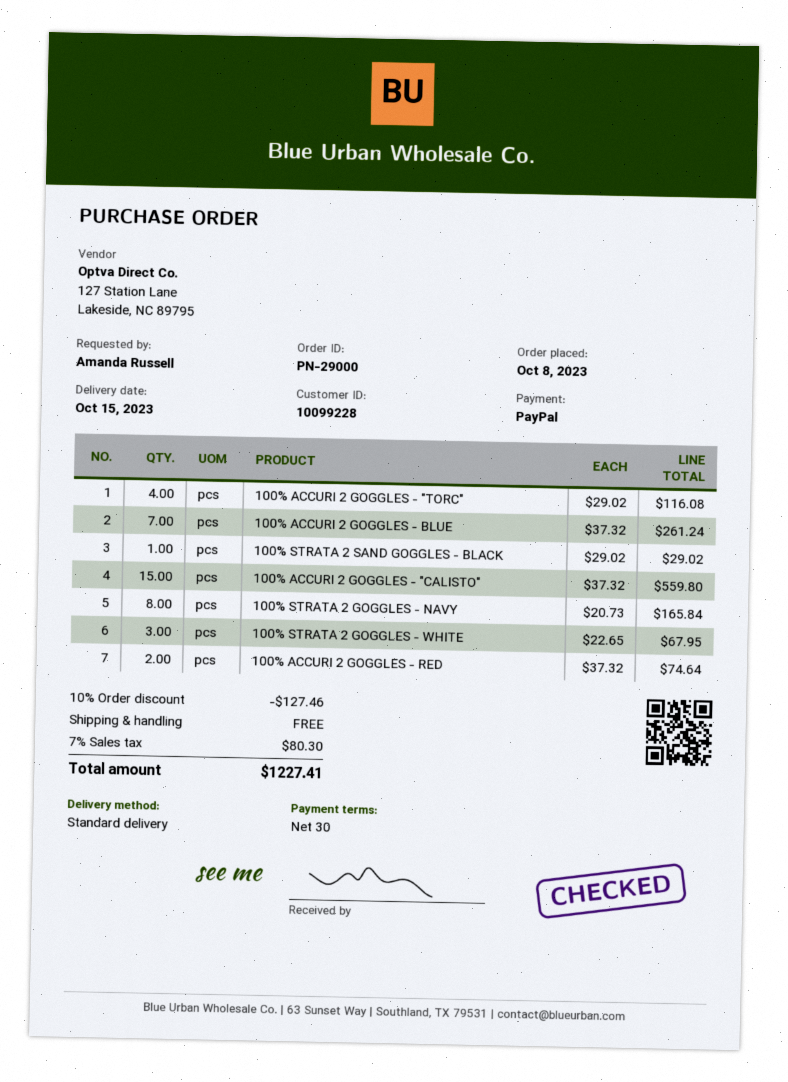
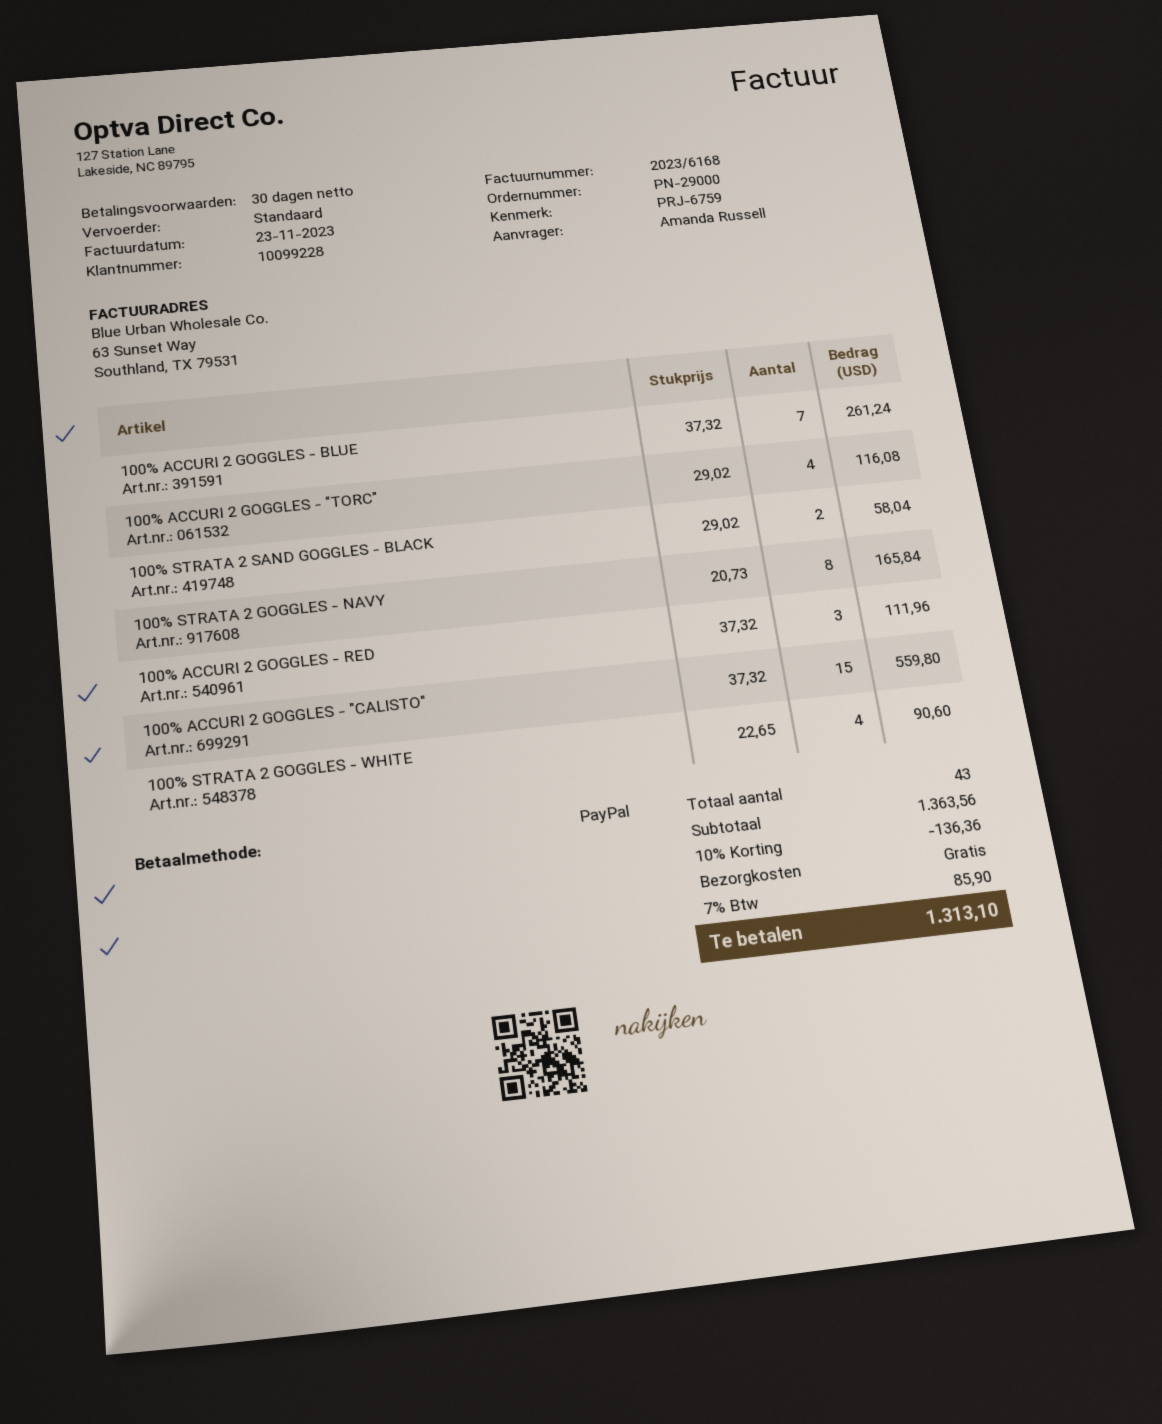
100% STRATA 2 SAND GOGGLES - BLACK: 1 x 29.02 = 29.02 -> 2 x 29.02 = 58.04
100% STRATA 2 GOGGLES - WHITE: 3 x 22.65 = 67.95 -> 4 x 22.65 = 90.60
100% ACCURI 2 GOGGLES - RED: 2 x 37.32 = 74.64 -> 3 x 37.32 = 111.96
discount: 10% = 127.46 -> 10% = 136.36
tax: 7% = 80.30 -> 7% = 85.90
total: 1227.41 -> 1313.10

